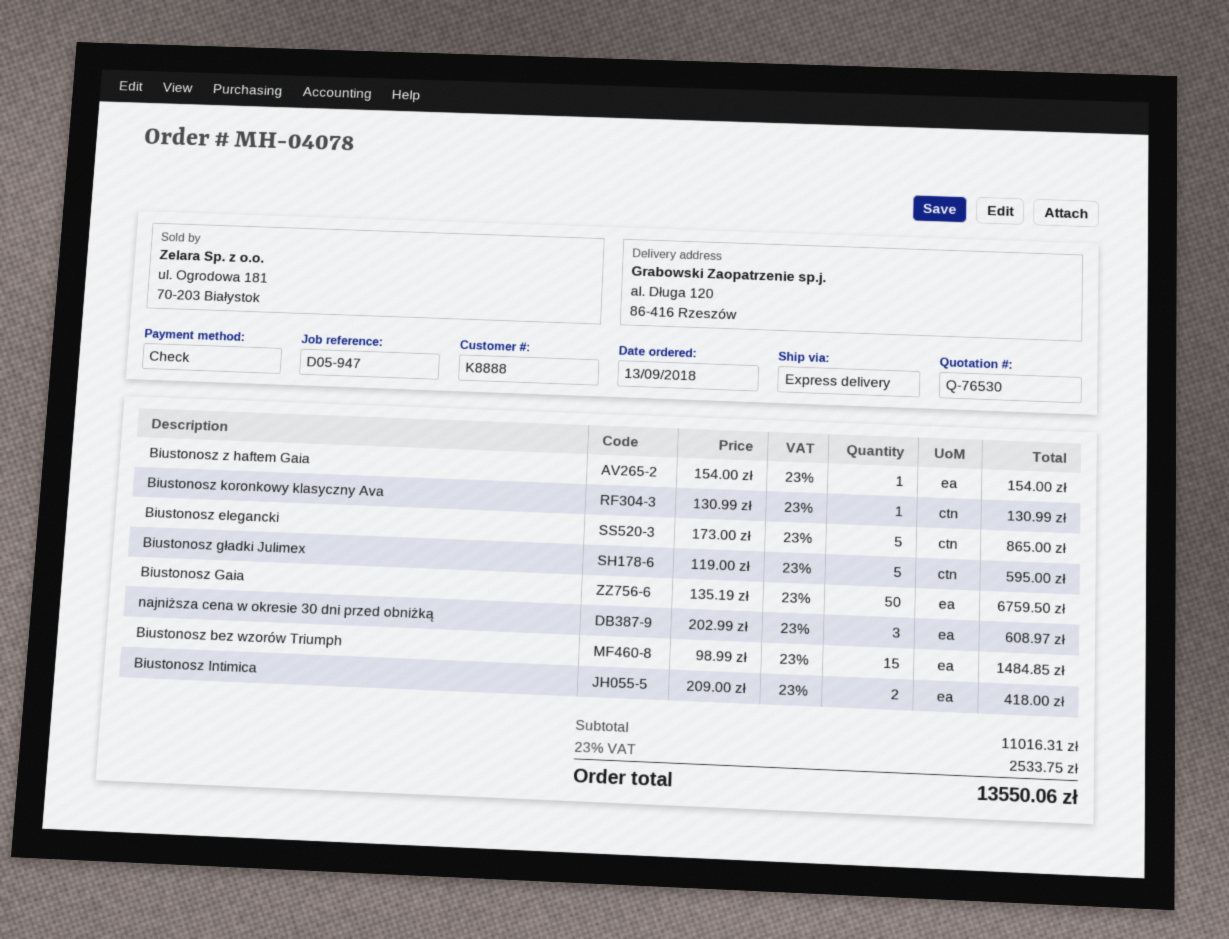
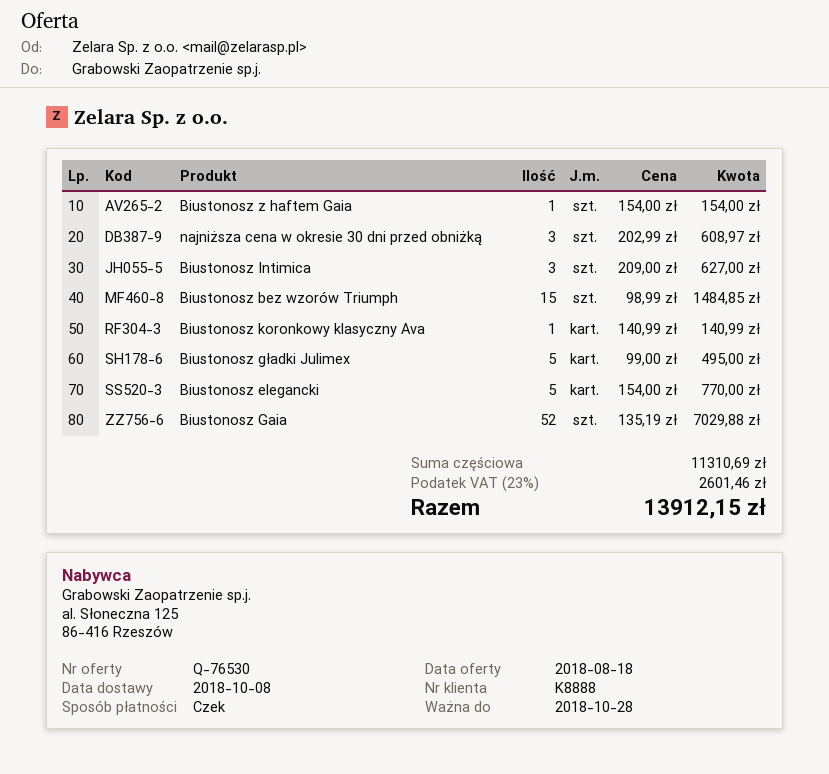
Biustonosz koronkowy klasyczny Ava: 1 x 130.99 = 130.99 -> 1 x 140.99 = 140.99
Biustonosz elegancki: 5 x 173.00 = 865.00 -> 5 x 154.00 = 770.00
Biustonosz gładki Julimex: 5 x 119.00 = 595.00 -> 5 x 99.00 = 495.00
Biustonosz Gaia: 50 x 135.19 = 6759.50 -> 52 x 135.19 = 7029.88
Biustonosz Intimica: 2 x 209.00 = 418.00 -> 3 x 209.00 = 627.00
subtotal: 11016.31 -> 11310.69
tax: 23% = 2533.75 -> 23% = 2601.46
total: 13550.06 -> 13912.15

